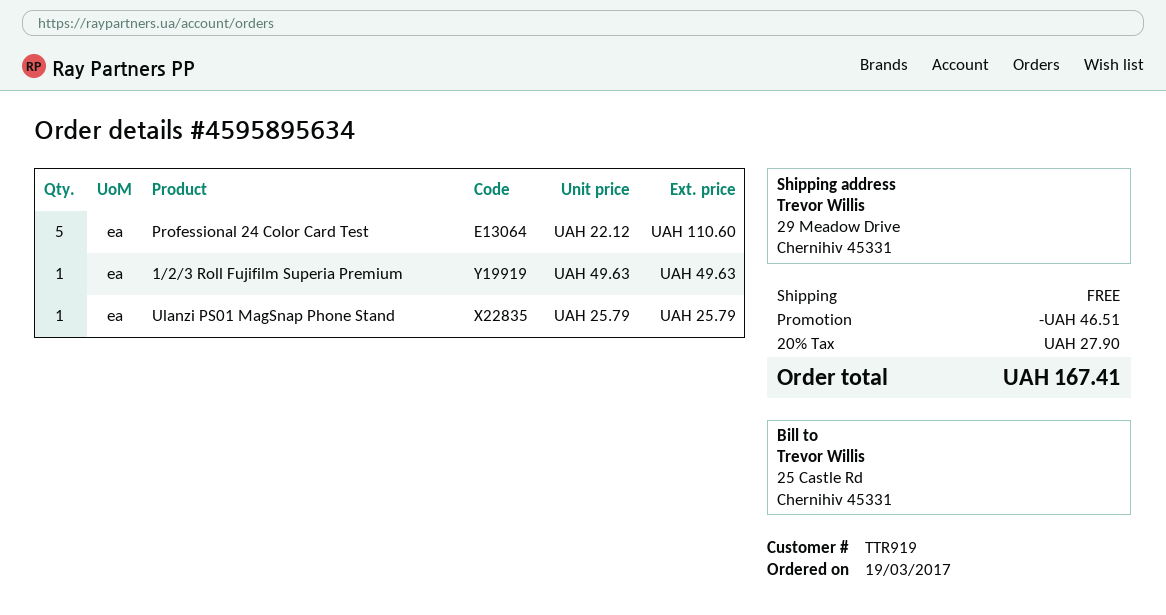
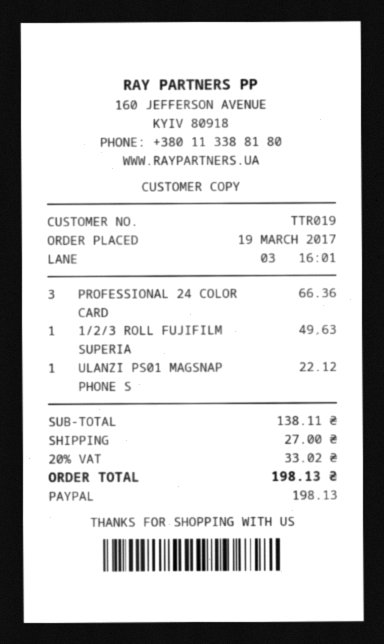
customer number: TTR919 -> TTR019
Professional 24 Color Card Test: 5 for 110.60 -> 3 for 66.36
Ulanzi PS01 MagSnap Phone Stand: 1 for 25.79 -> 1 for 22.12
discount: 46.51 -> none
shipping: 0.00 -> 27.00
tax: 20% = 27.90 -> 20% = 33.02
total: 167.41 -> 198.13

